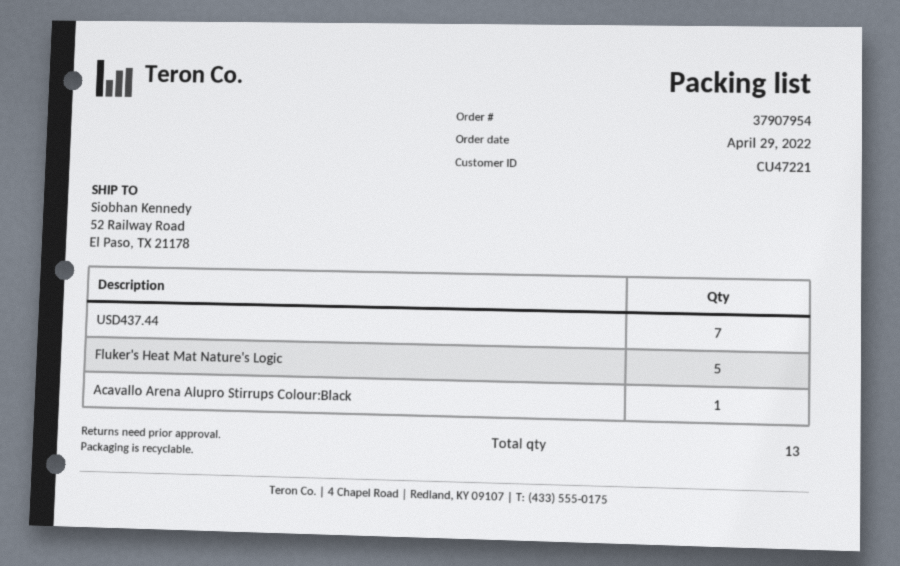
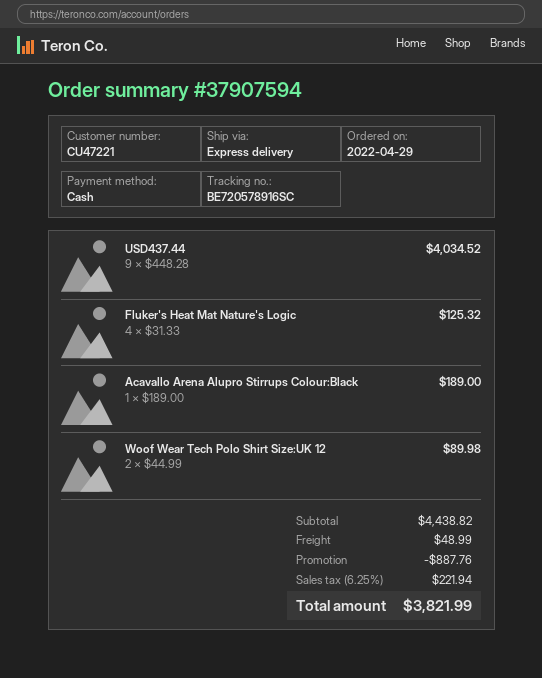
order number: 37907954 -> 37907594
USD437.44: 7 -> 9
Fluker's Heat Mat Nature's Logic: 5 -> 4
Woof Wear Tech Polo Shirt Size:UK 12: none -> 2

